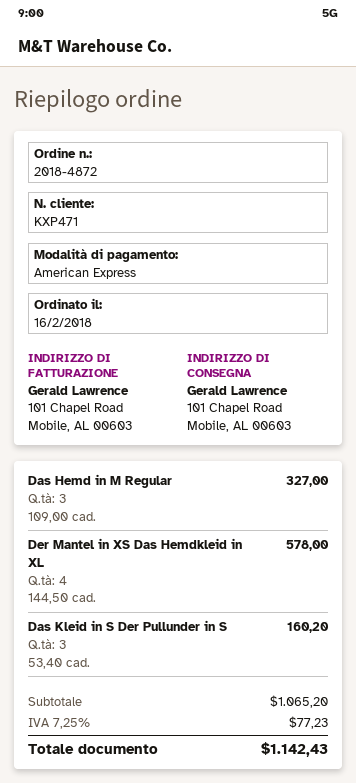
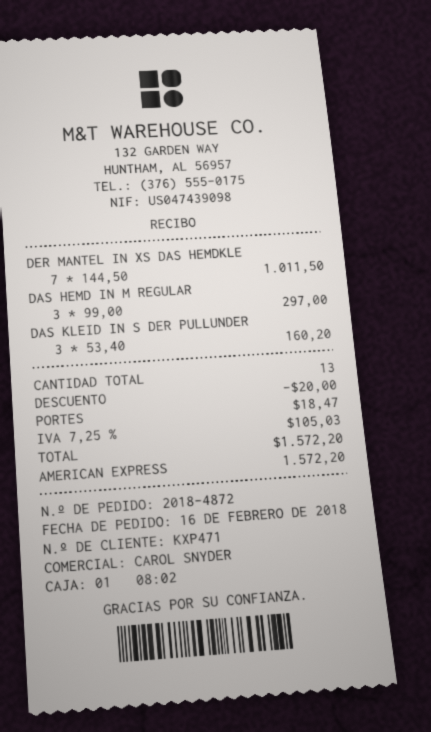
Das Hemd in M Regular: 3 x 109.00 = 327.00 -> 3 x 99.00 = 297.00
Der Mantel in XS Das Hemdkleid in XL: 4 x 144.50 = 578.00 -> 7 x 144.50 = 1011.50
discount: none -> 20.00
shipping: none -> 18.47
tax: 7.25% = 77.23 -> 7.25% = 105.03
total: 1142.43 -> 1572.20

